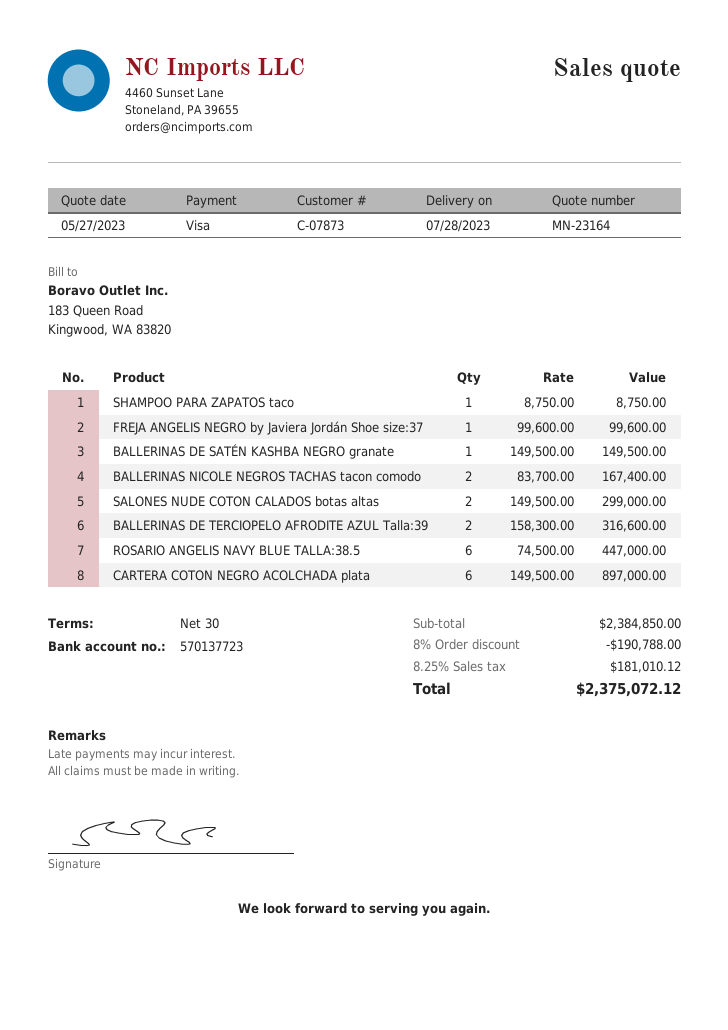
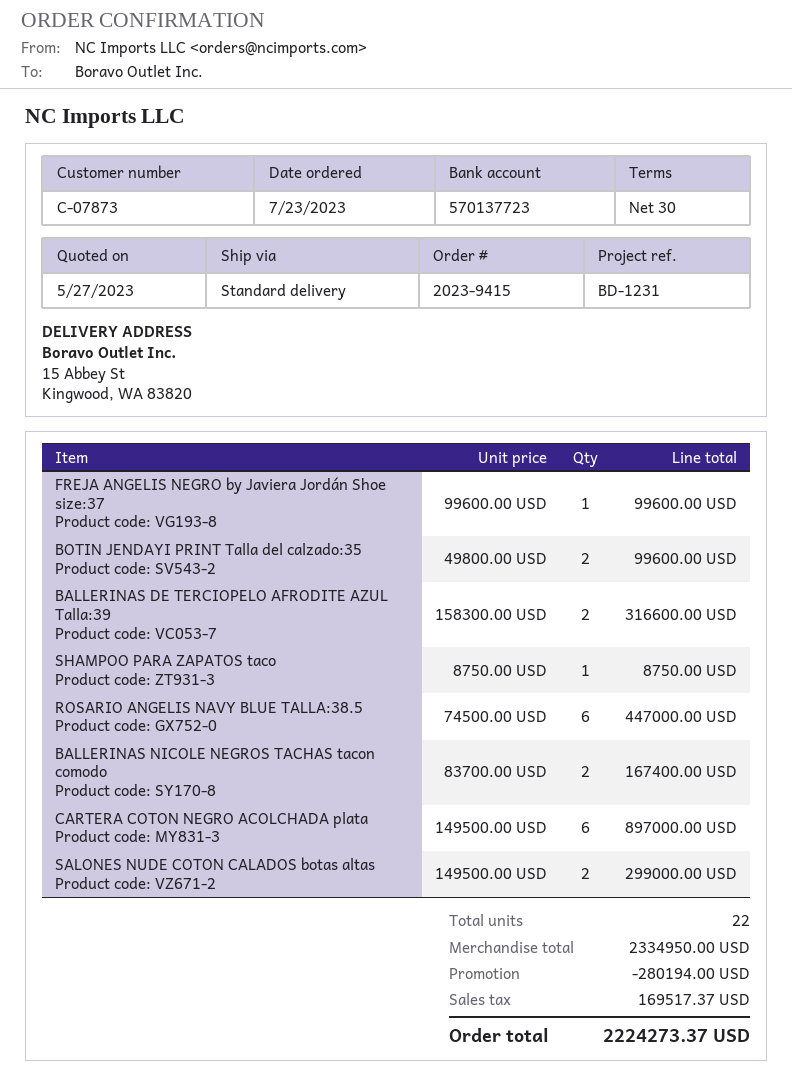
BALLERINAS DE SATÉN KASHBA NEGRO granate: 1 x 149500.00 = 149500.00 -> none
BOTIN JENDAYI PRINT Talla del calzado:35: none -> 2 x 49800.00 = 99600.00
subtotal: 2384850.00 -> 2334950.00
discount: 190788.00 -> 280194.00
tax: 181010.12 -> 169517.37
total: 2375072.12 -> 2224273.37

